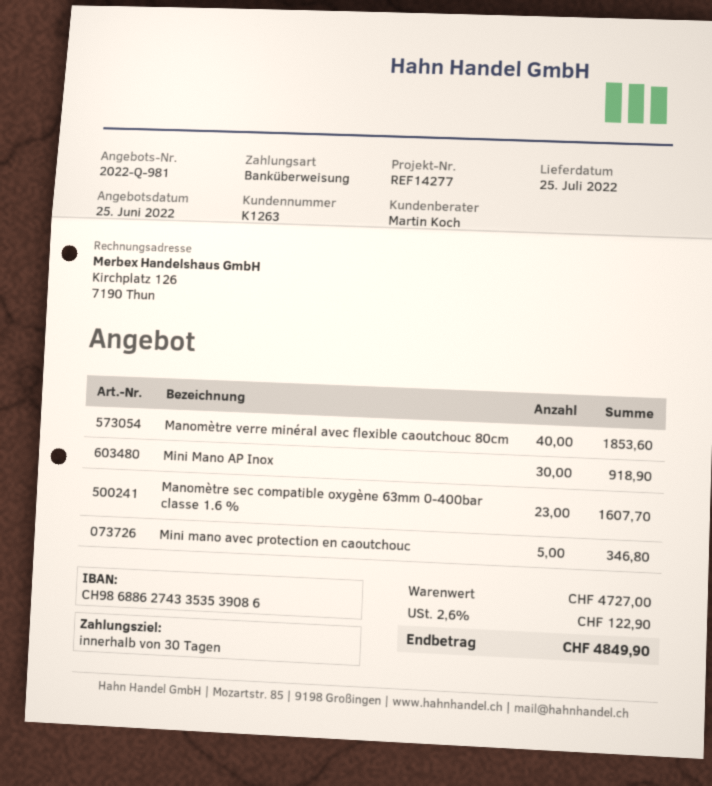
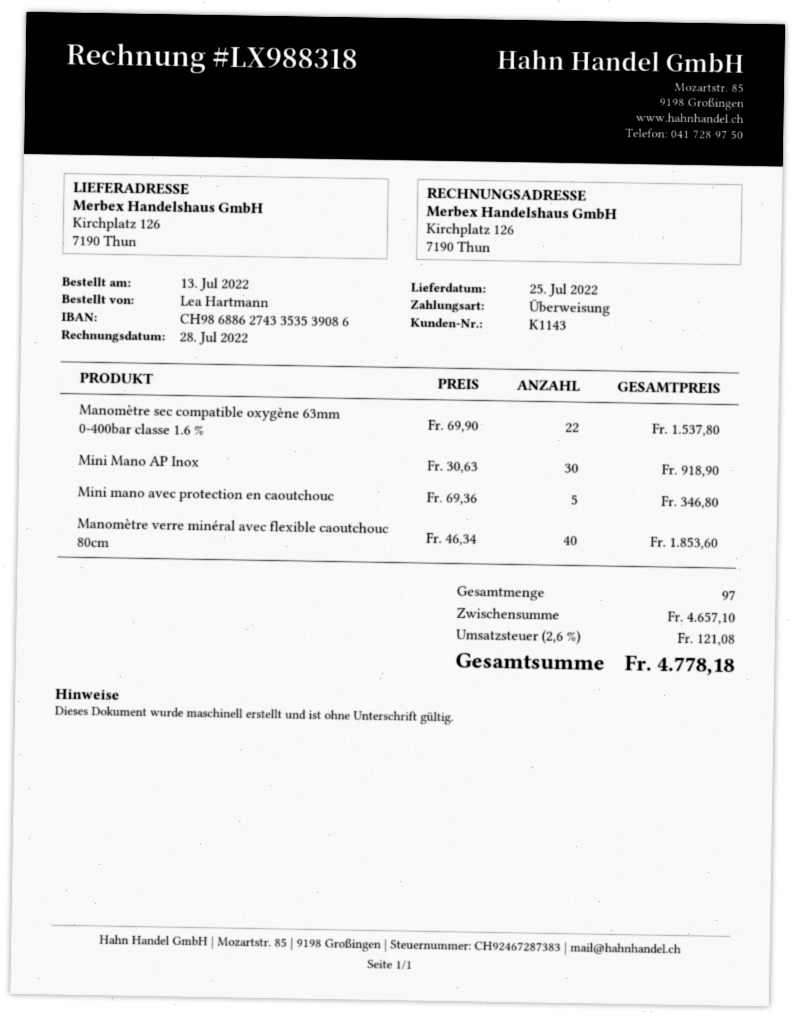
customer number: K1263 -> K1143
Manomètre sec compatible oxygène 63mm 0-400bar classe 1.6 %: 23 for 1607.70 -> 22 for 1537.80
subtotal: 4727.00 -> 4657.10
tax: 2.6% = 122.90 -> 2.6% = 121.08
total: 4849.90 -> 4778.18

